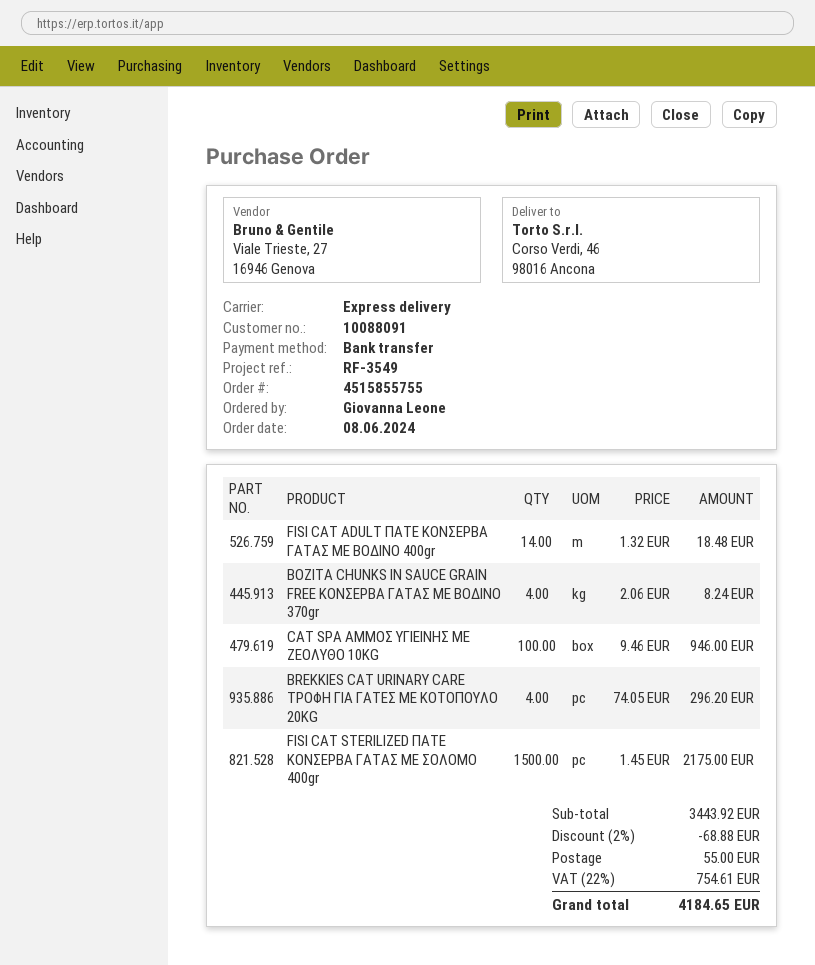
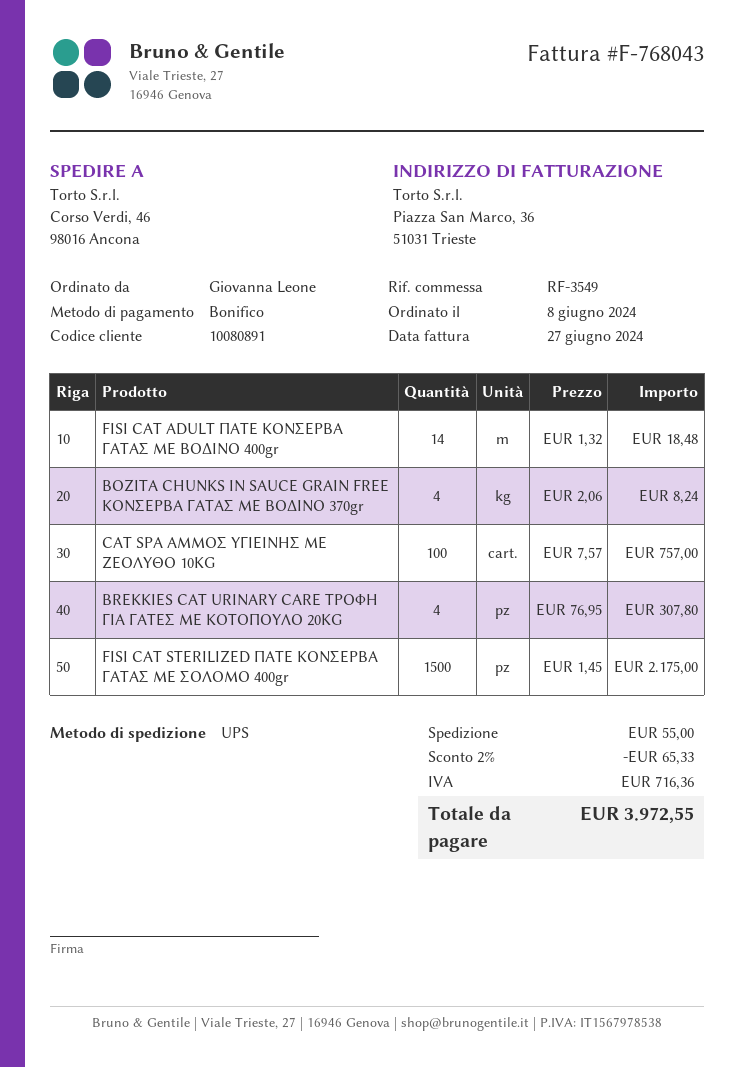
customer number: 10088091 -> 10080891
shipping method: express -> UPS
CAT SPA ΑΜΜΟΣ ΥΓΙΕΙΝΗΣ ΜΕ ΖΕΟΛΥΘΟ 10KG: 100 x 9.46 = 946.00 -> 100 x 7.57 = 757.00
BREKKIES CAT URINARY CARE ΤΡΟΦΗ ΓΙΑ ΓΑΤΕΣ ΜΕ ΚΟΤΟΠΟΥΛΟ 20KG: 4 x 74.05 = 296.20 -> 4 x 76.95 = 307.80
discount: 2% = 68.88 -> 2% = 65.33
tax: 754.61 -> 716.36
total: 4184.65 -> 3972.55

